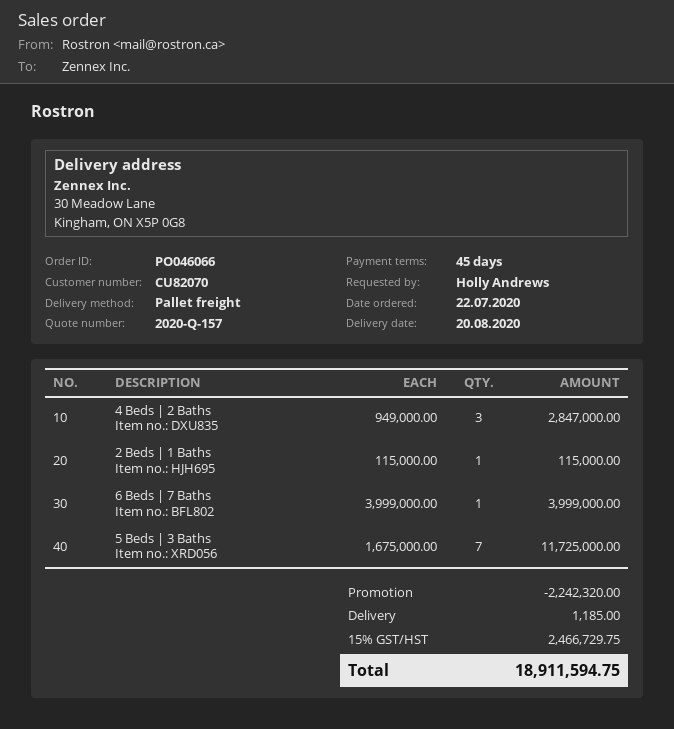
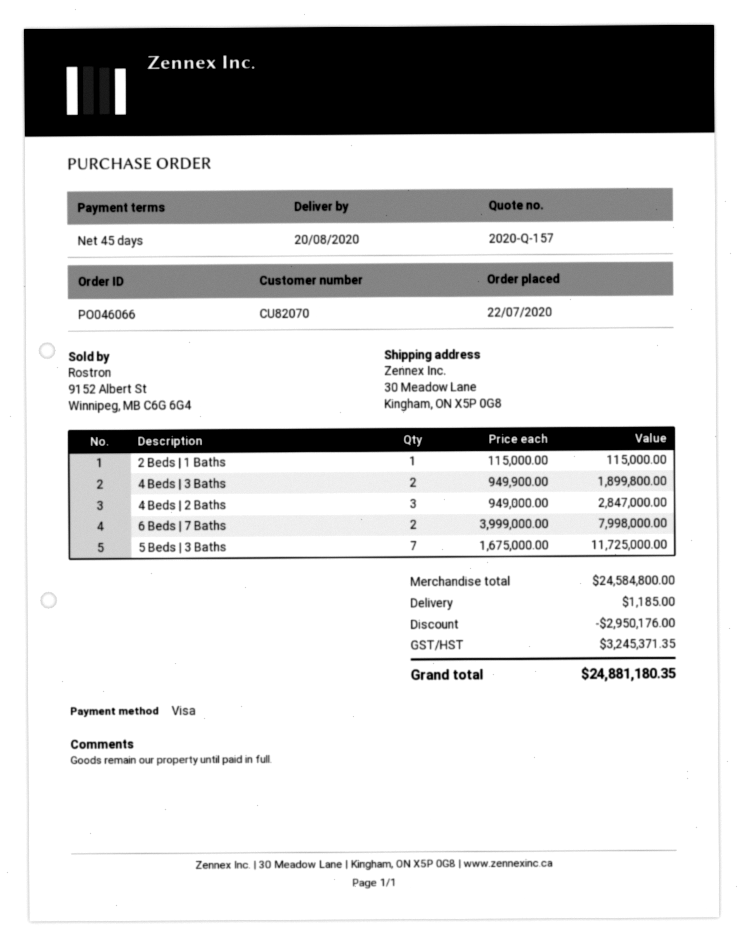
6 Beds | 7 Baths: 1 x 3999000.00 = 3999000.00 -> 2 x 3999000.00 = 7998000.00
4 Beds | 3 Baths: none -> 2 x 949900.00 = 1899800.00
discount: 2242320.00 -> 2950176.00
tax: 2466729.75 -> 3245371.35
total: 18911594.75 -> 24881180.35

